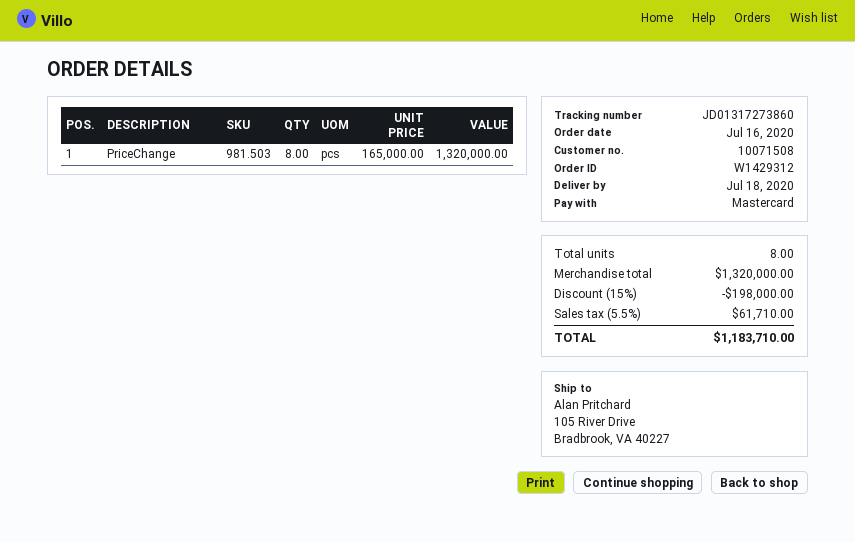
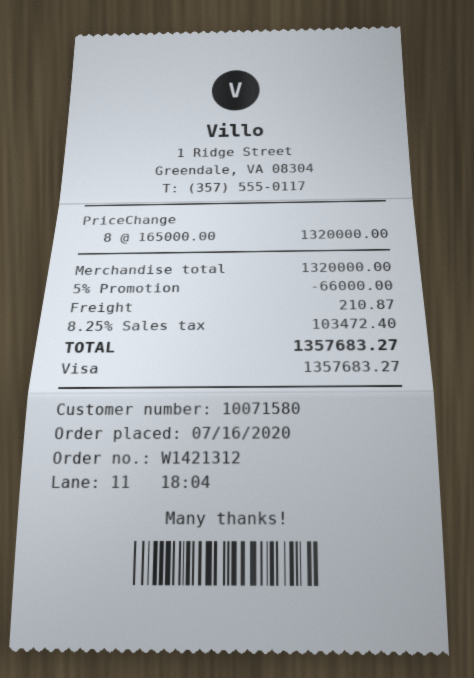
order number: W1429312 -> W1421312
customer number: 10071508 -> 10071580
payment method: Mastercard -> Visa
discount: 15% = 198000.00 -> 5% = 66000.00
shipping: none -> 210.87
tax: 5.5% = 61710.00 -> 8.25% = 103472.40
total: 1183710.00 -> 1357683.27

